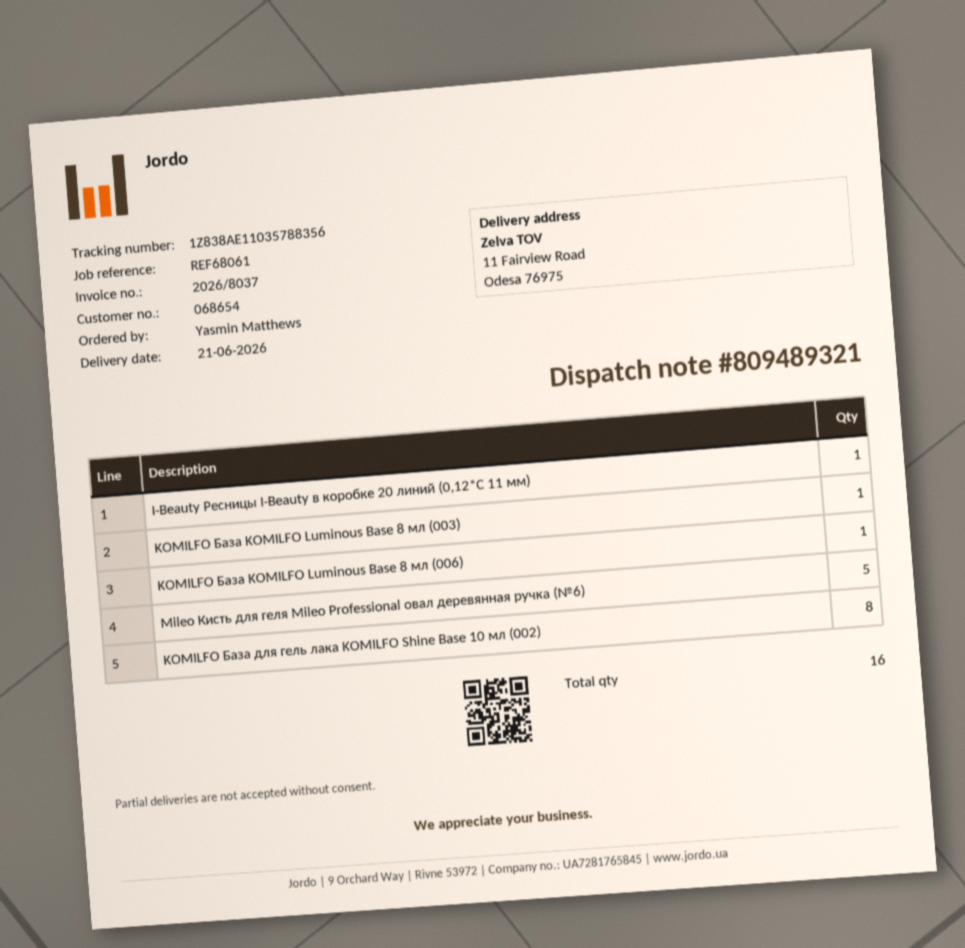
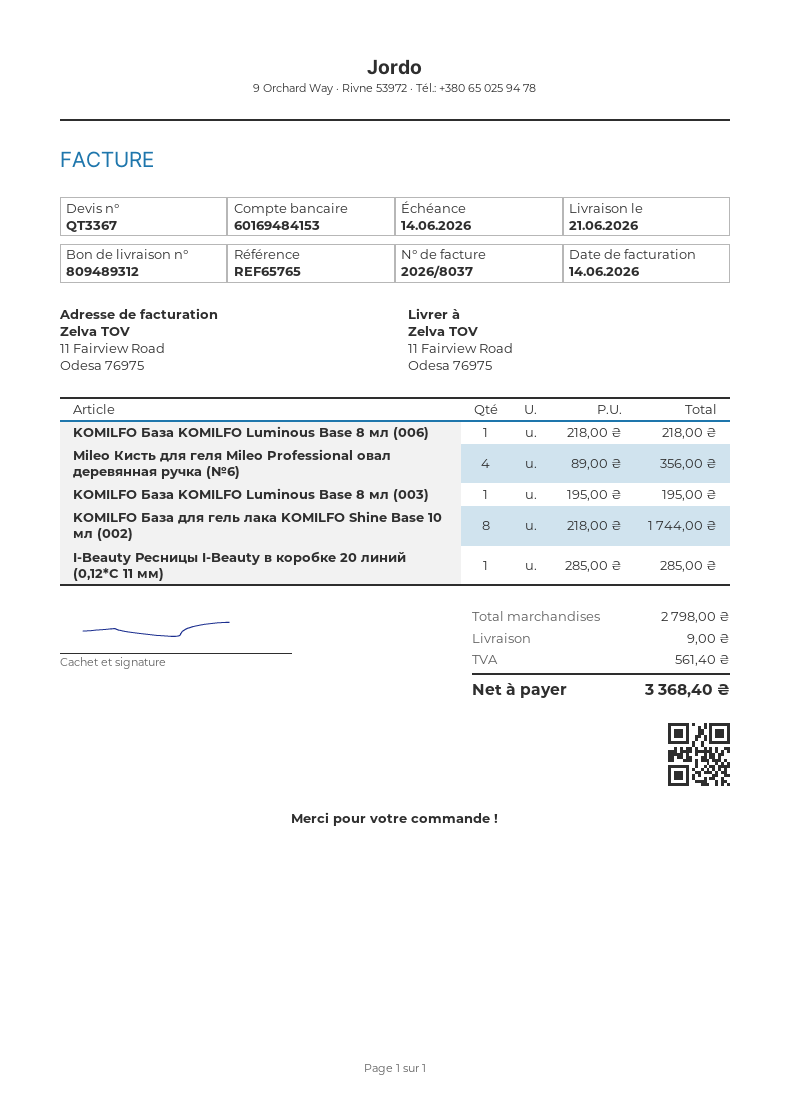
delivery note number: 809489321 -> 809489312
reference: REF68061 -> REF65765
Mileo Кисть для геля Mileo Professional овал деревянная ручка (№6): 5 -> 4

